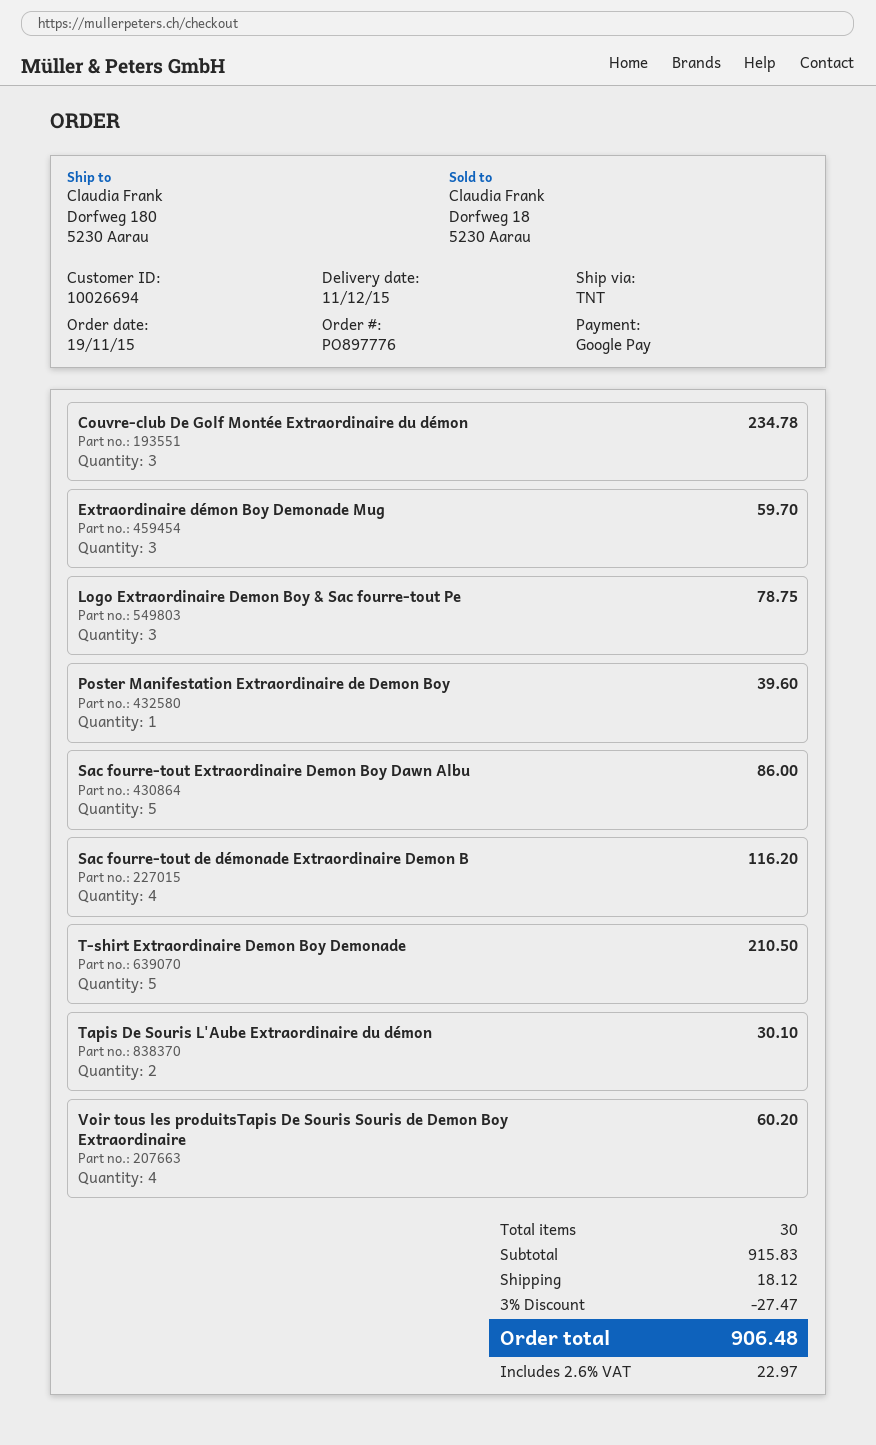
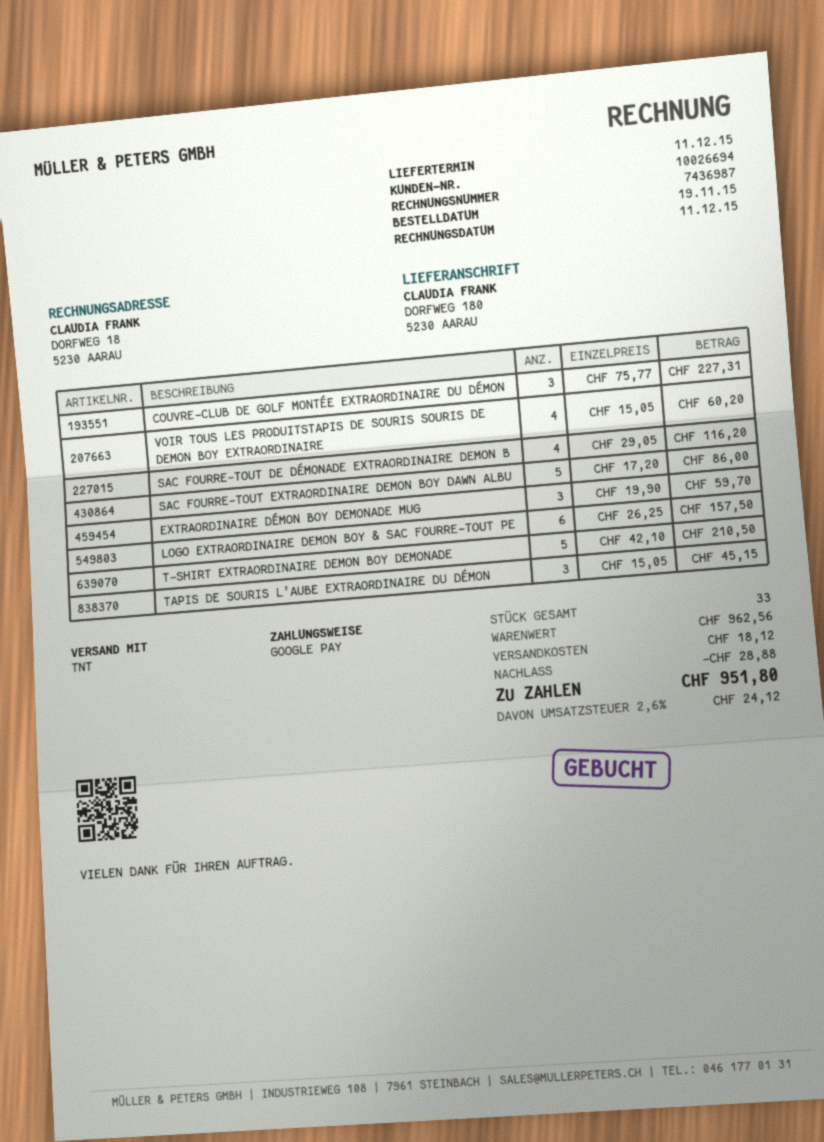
Couvre-club De Golf Montée Extraordinaire du démon: 3 for 234.78 -> 3 for 227.31
Logo Extraordinaire Demon Boy & Sac fourre-tout Pe: 3 for 78.75 -> 6 for 157.50
Poster Manifestation Extraordinaire de Demon Boy: 1 for 39.60 -> none
Tapis De Souris L'Aube Extraordinaire du démon: 2 for 30.10 -> 3 for 45.15
total quantity: 30 -> 33
subtotal: 915.83 -> 962.56
discount: 27.47 -> 28.88
tax: 2.6% = 22.97 -> 2.6% = 24.12
total: 906.48 -> 951.80

